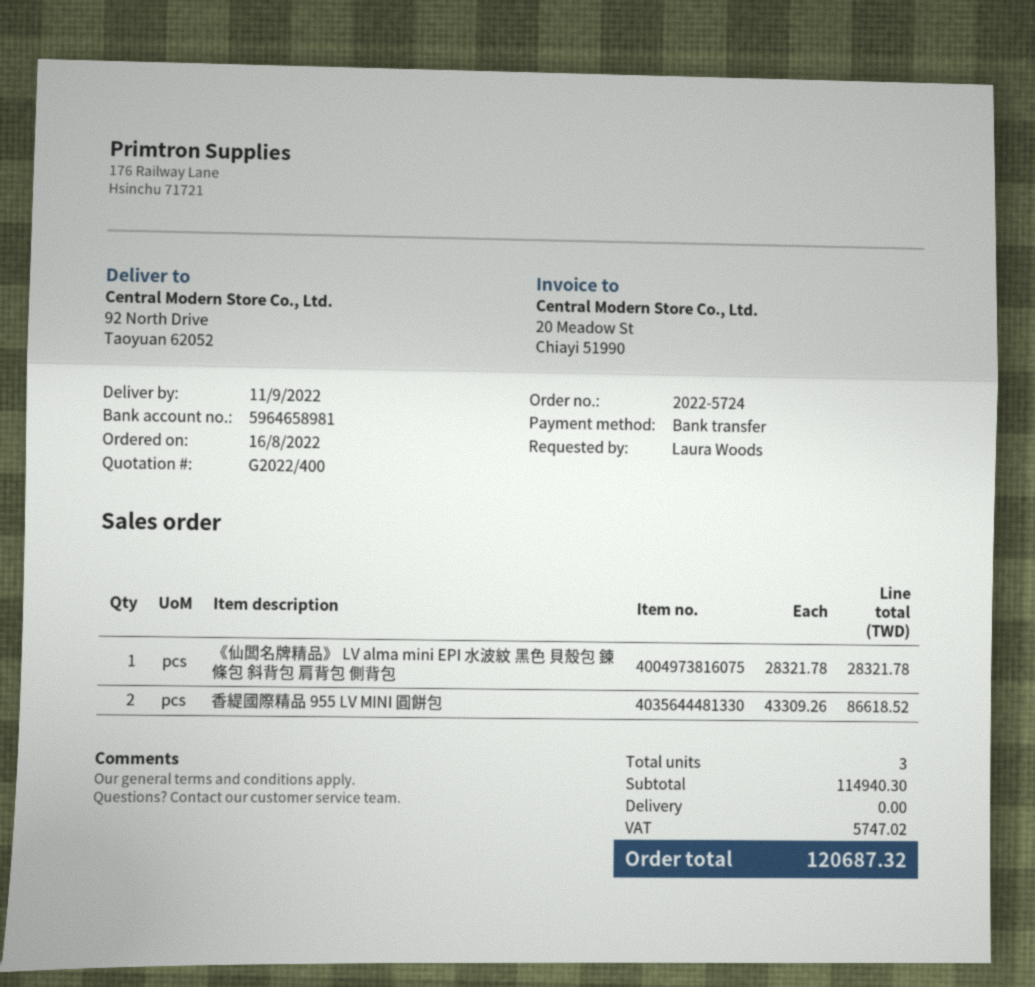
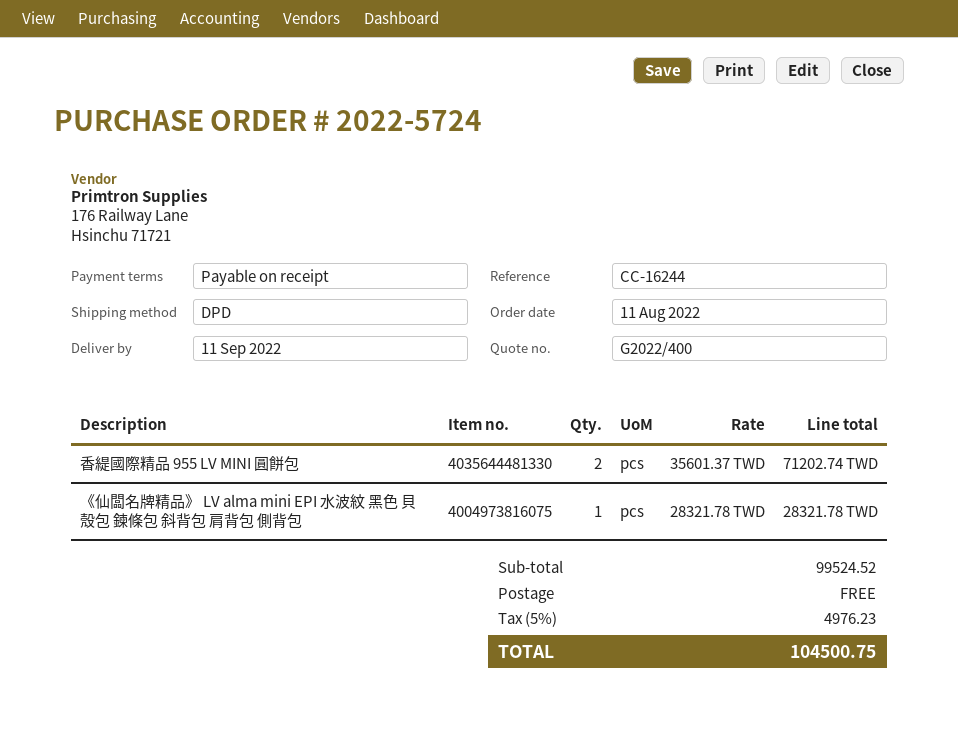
order date: 2022-08-16 -> 2022-08-11
香緹國際精品 955 LV MINI 圓餅包: 2 x 43309.26 = 86618.52 -> 2 x 35601.37 = 71202.74
subtotal: 114940.30 -> 99524.52
tax: 5747.02 -> 4976.23
total: 120687.32 -> 104500.75

